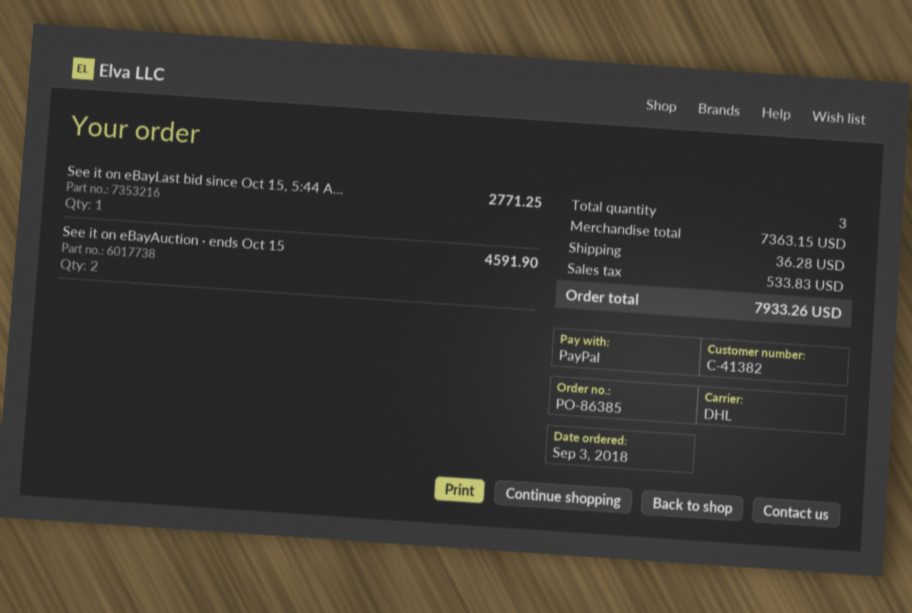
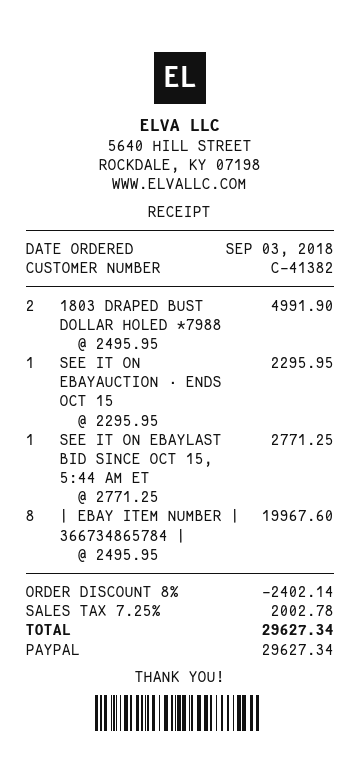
See it on eBayAuction · ends Oct 15: 2 for 4591.90 -> 1 for 2295.95
1803 DRAPED BUST DOLLAR HOLED *7988: none -> 2 for 4991.90
| EBAY ITEM NUMBER | 366734865784 |: none -> 8 for 19967.60
discount: none -> 8% = 2402.14
shipping: 36.28 -> none
tax: 533.83 -> 2002.78
total: 7933.26 -> 29627.34

